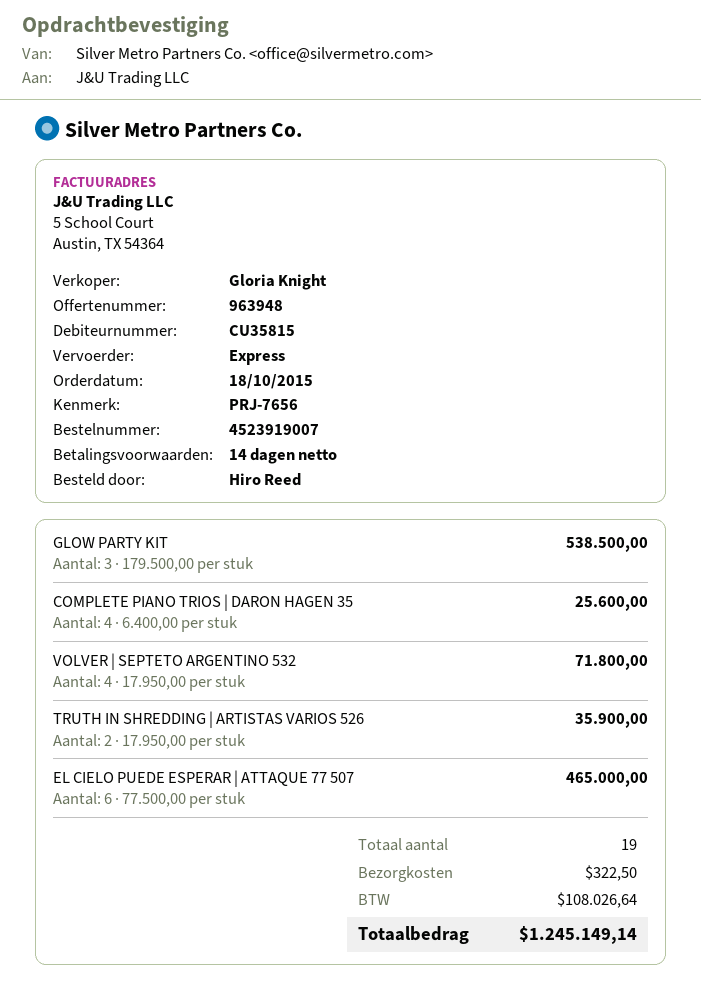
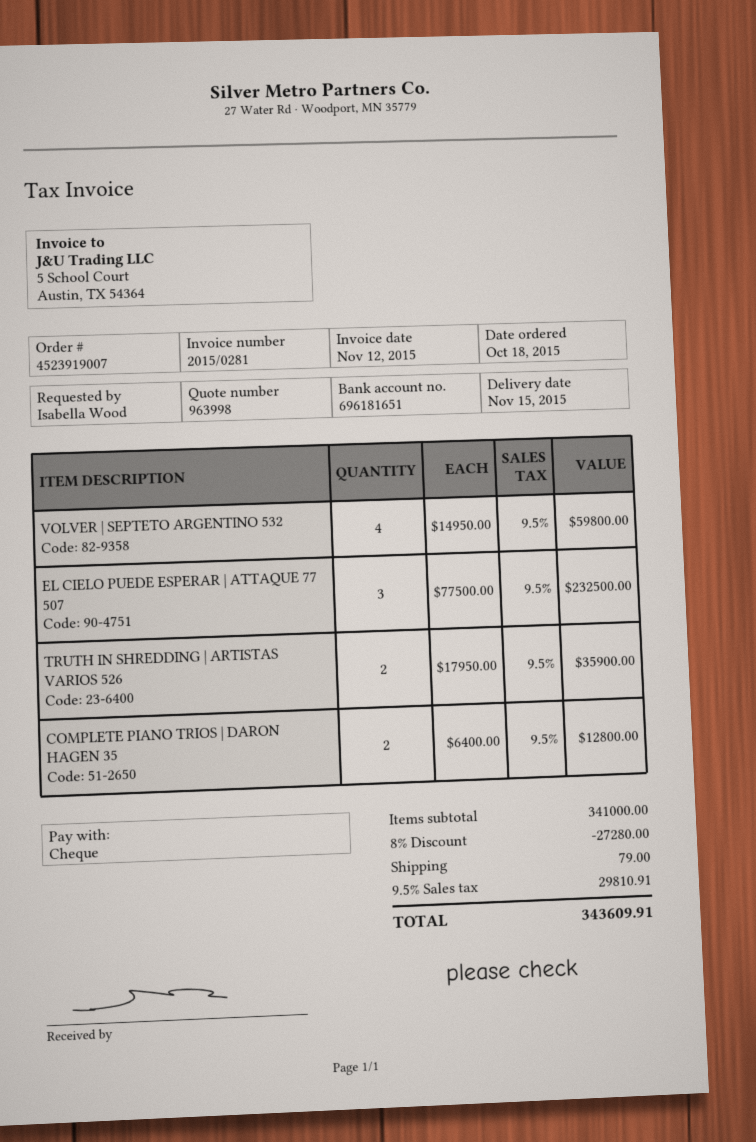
quote number: 963948 -> 963998
ordered by: Hiro Reed -> Isabella Wood
GLOW PARTY KIT: 3 x 179500.00 = 538500.00 -> none
COMPLETE PIANO TRIOS | DARON HAGEN 35: 4 x 6400.00 = 25600.00 -> 2 x 6400.00 = 12800.00
VOLVER | SEPTETO ARGENTINO 532: 4 x 17950.00 = 71800.00 -> 4 x 14950.00 = 59800.00
EL CIELO PUEDE ESPERAR | ATTAQUE 77 507: 6 x 77500.00 = 465000.00 -> 3 x 77500.00 = 232500.00
discount: none -> 8% = 27280.00
shipping: 322.50 -> 79.00
tax: 108026.64 -> 29810.91
total: 1245149.14 -> 343609.91

